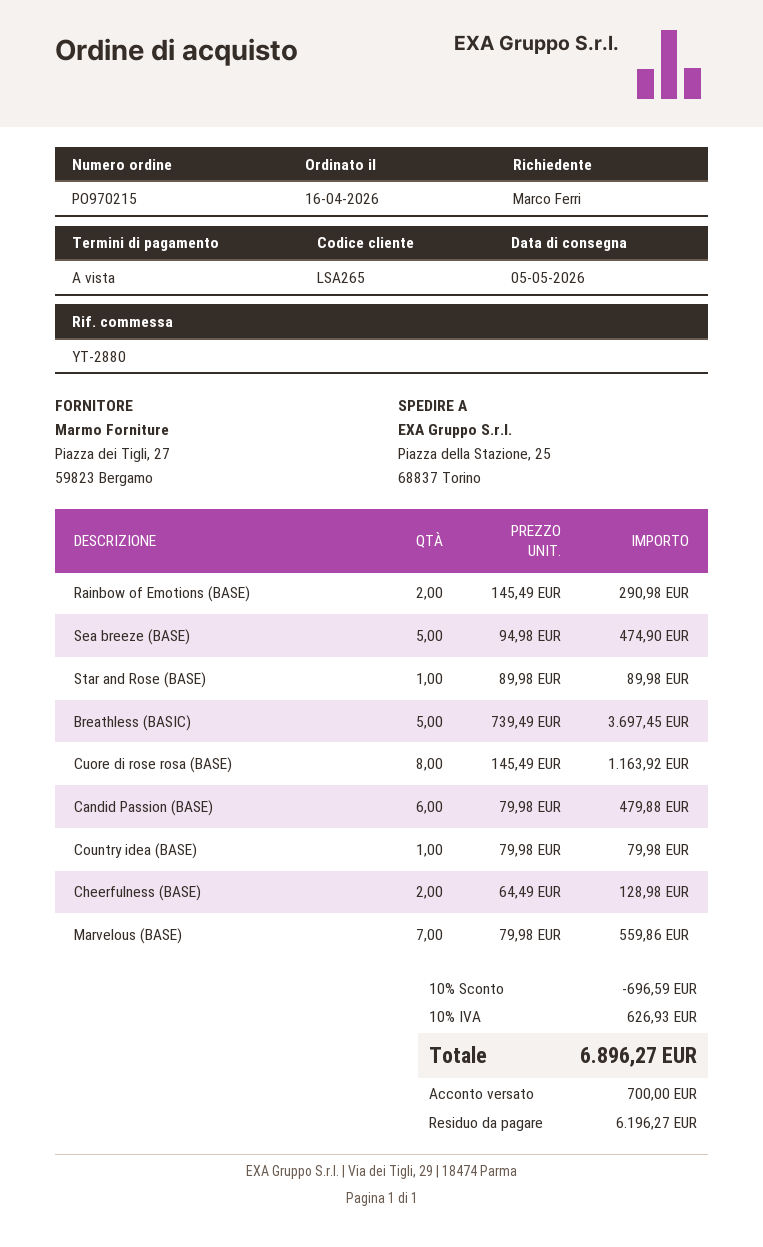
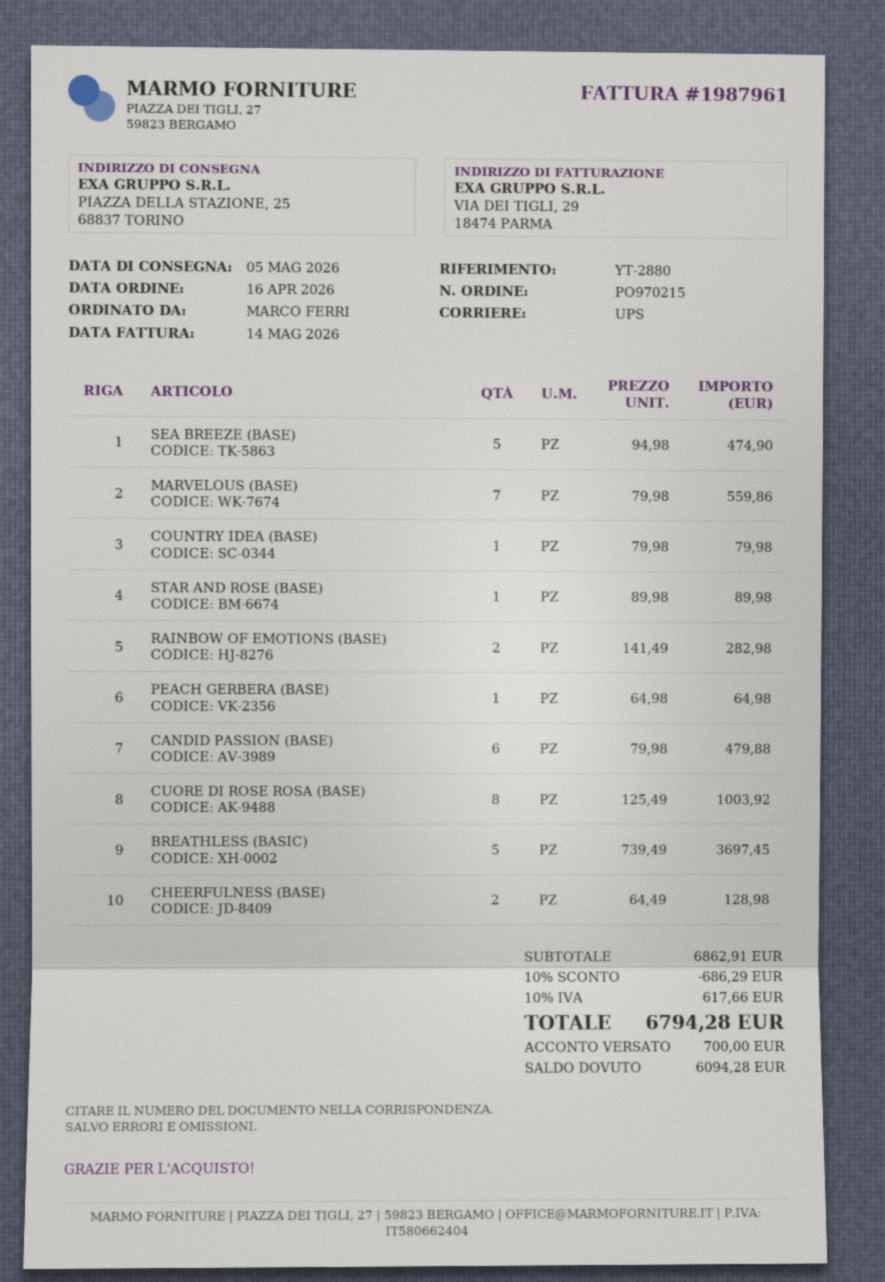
Rainbow of Emotions (BASE): 2 x 145.49 = 290.98 -> 2 x 141.49 = 282.98
Cuore di rose rosa (BASE): 8 x 145.49 = 1163.92 -> 8 x 125.49 = 1003.92
PEACH GERBERA (BASE): none -> 1 x 64.98 = 64.98
discount: 10% = 696.59 -> 10% = 686.29
tax: 10% = 626.93 -> 10% = 617.66
total: 6896.27 -> 6794.28
balance: 6196.27 -> 6094.28

